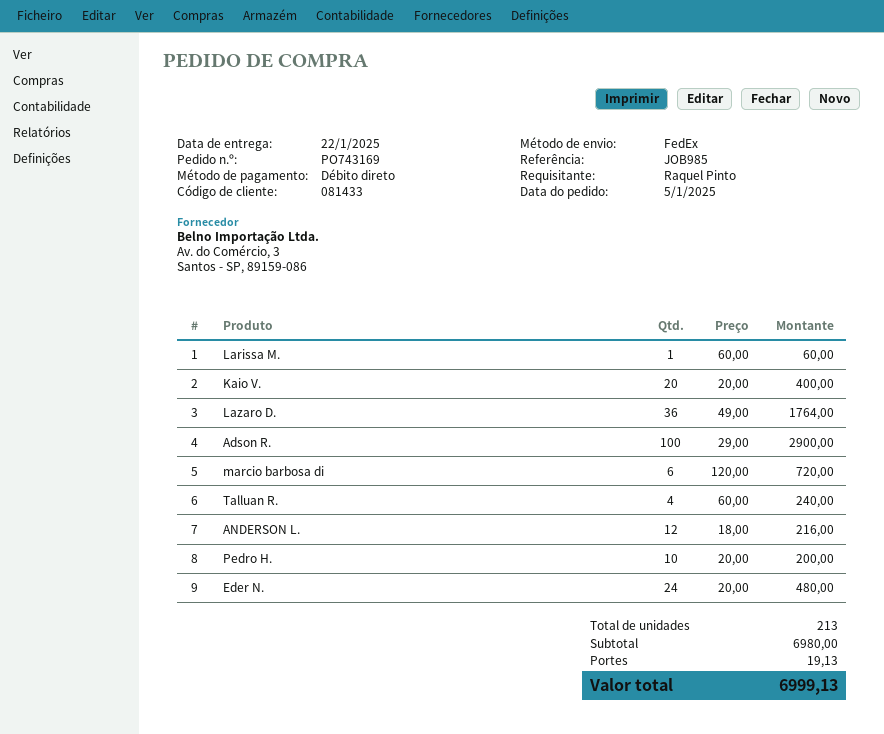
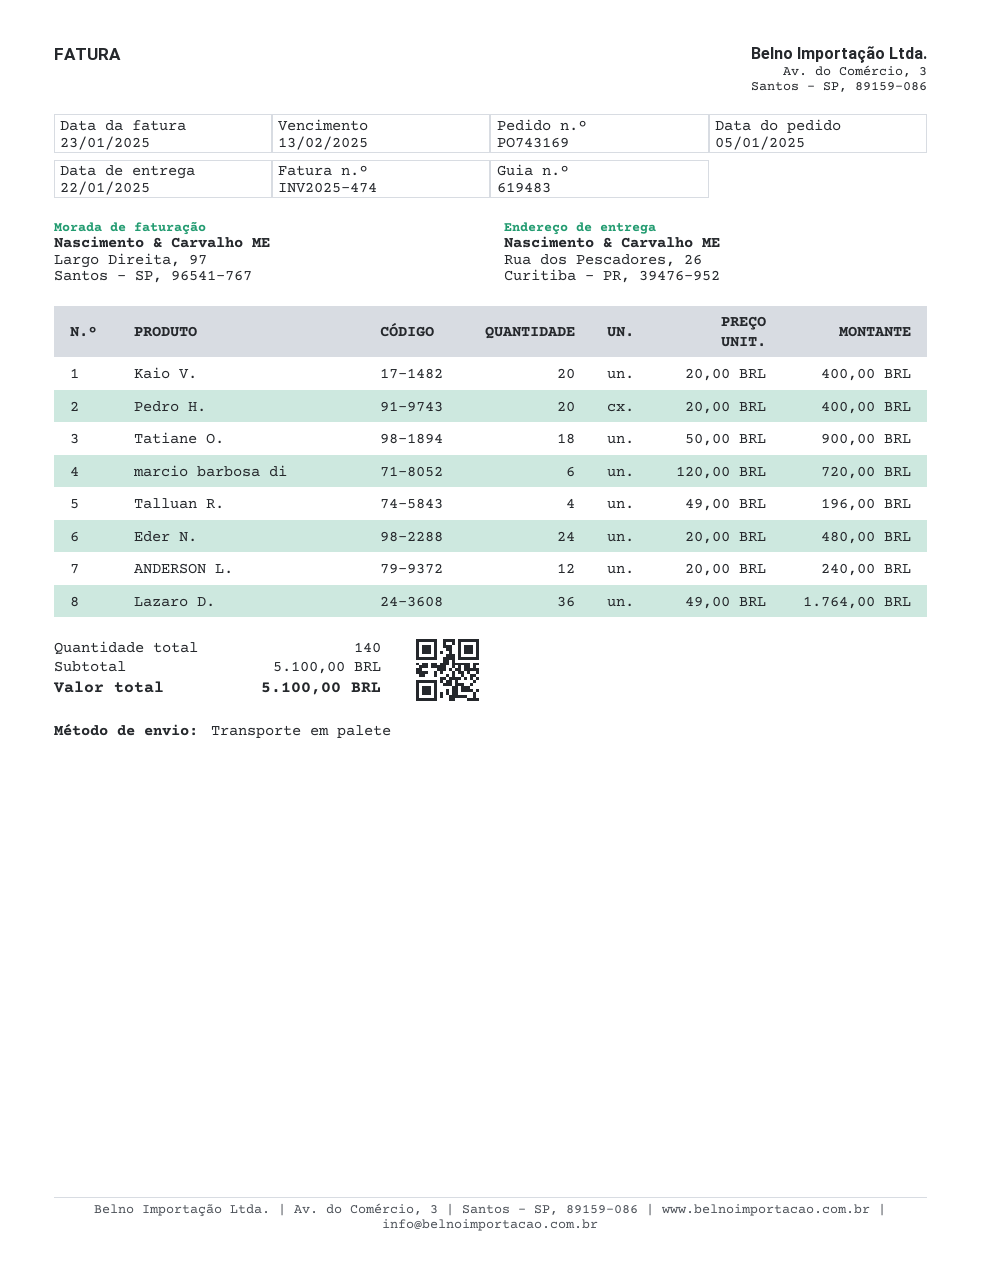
shipping method: FedEx -> pallet freight
Larissa M.: 1 x 60.00 = 60.00 -> none
Adson R.: 100 x 29.00 = 2900.00 -> none
Talluan R.: 4 x 60.00 = 240.00 -> 4 x 49.00 = 196.00
ANDERSON L.: 12 x 18.00 = 216.00 -> 12 x 20.00 = 240.00
Pedro H.: 10 x 20.00 = 200.00 -> 20 x 20.00 = 400.00
Tatiane O.: none -> 18 x 50.00 = 900.00
total quantity: 213 -> 140
subtotal: 6980.00 -> 5100.00
shipping: 19.13 -> none
total: 6999.13 -> 5100.00

